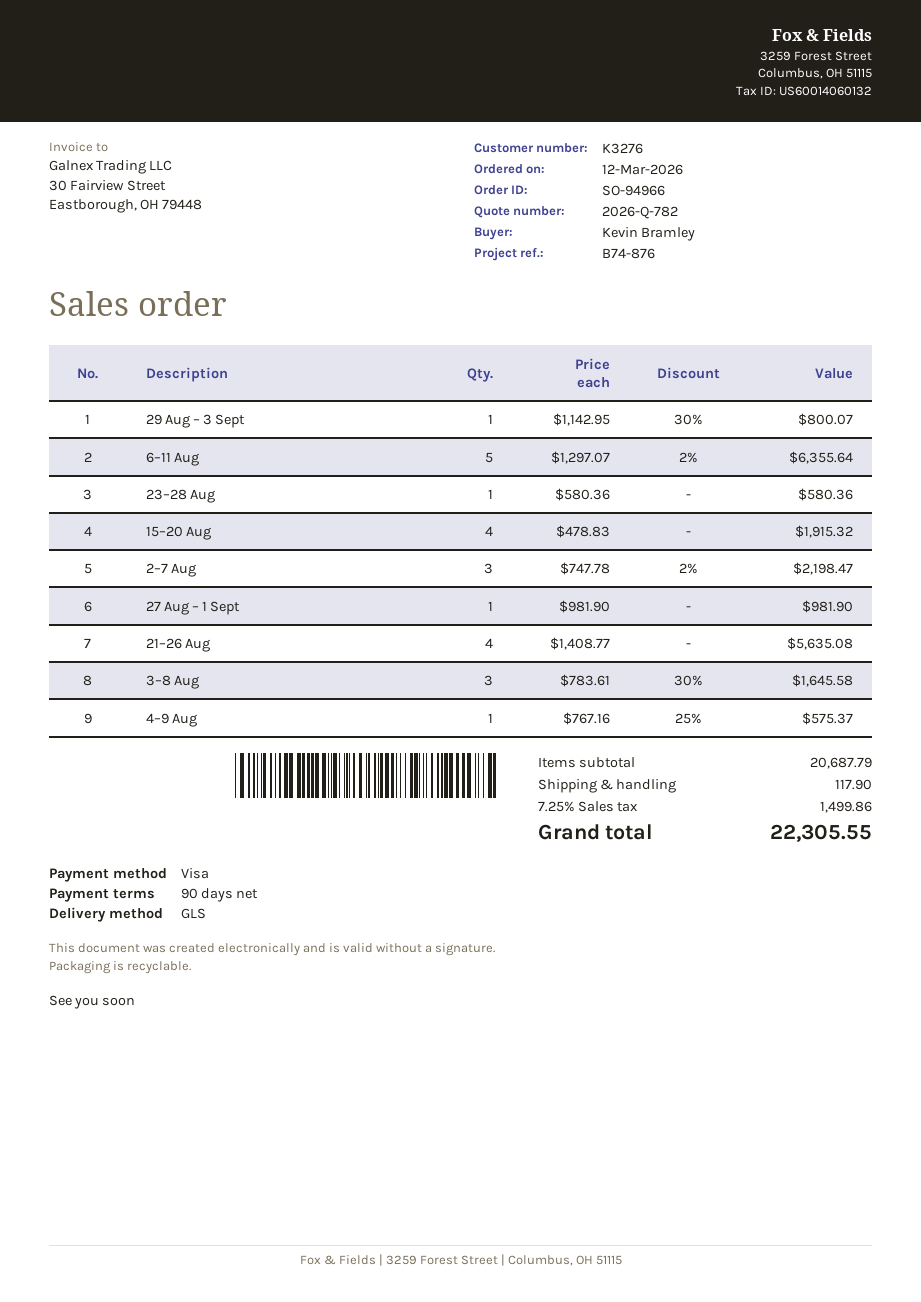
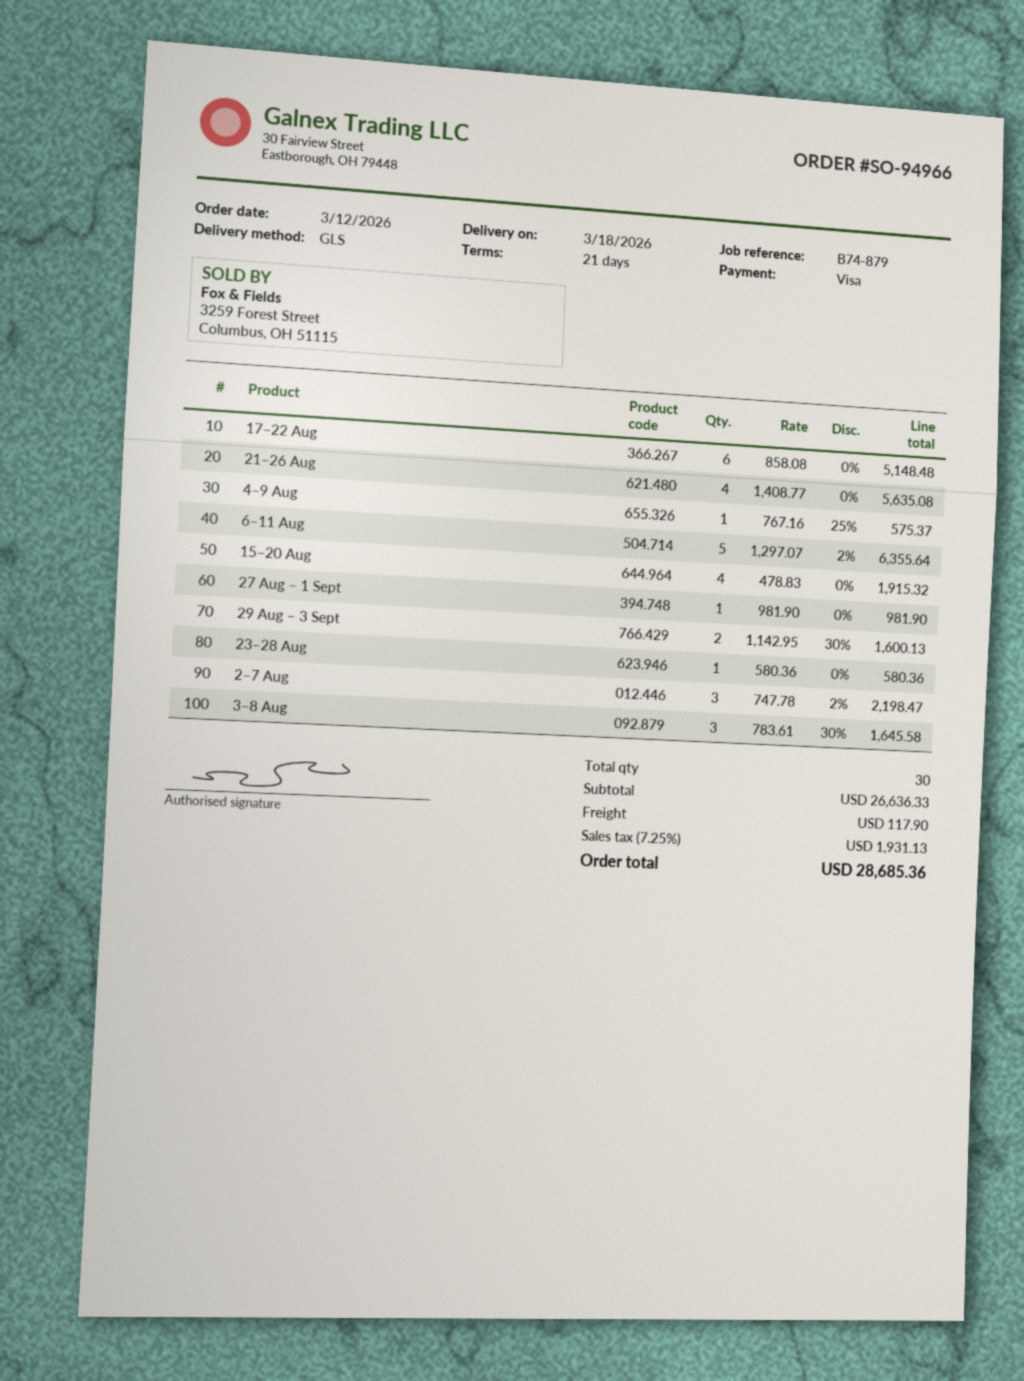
payment terms: 90 days -> 21 days
reference: B74-876 -> B74-879
29 Aug – 3 Sept: 1 x 1142.95 - 30% = 800.07 -> 2 x 1142.95 - 30% = 1600.13
17–22 Aug: none -> 6 x 858.08 = 5148.48
subtotal: 20687.79 -> 26636.33
tax: 7.25% = 1499.86 -> 7.25% = 1931.13
total: 22305.55 -> 28685.36

